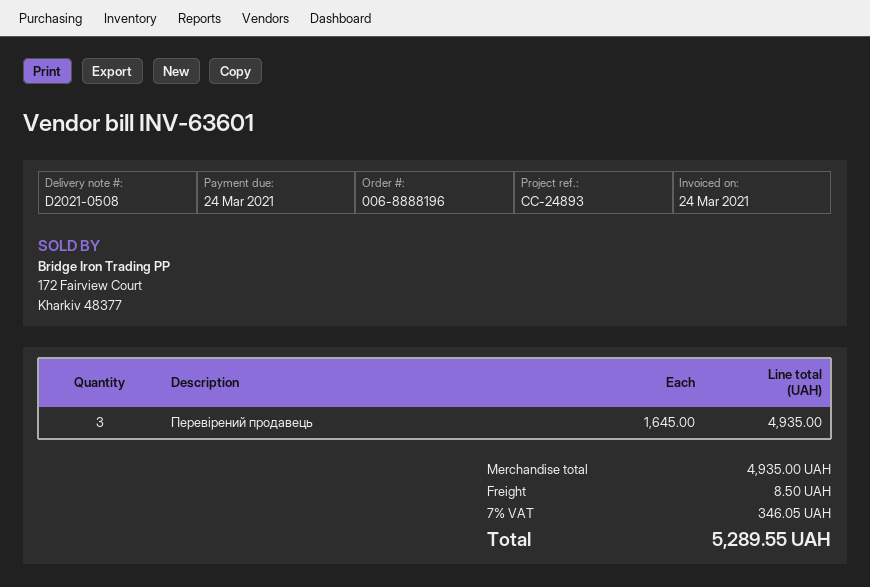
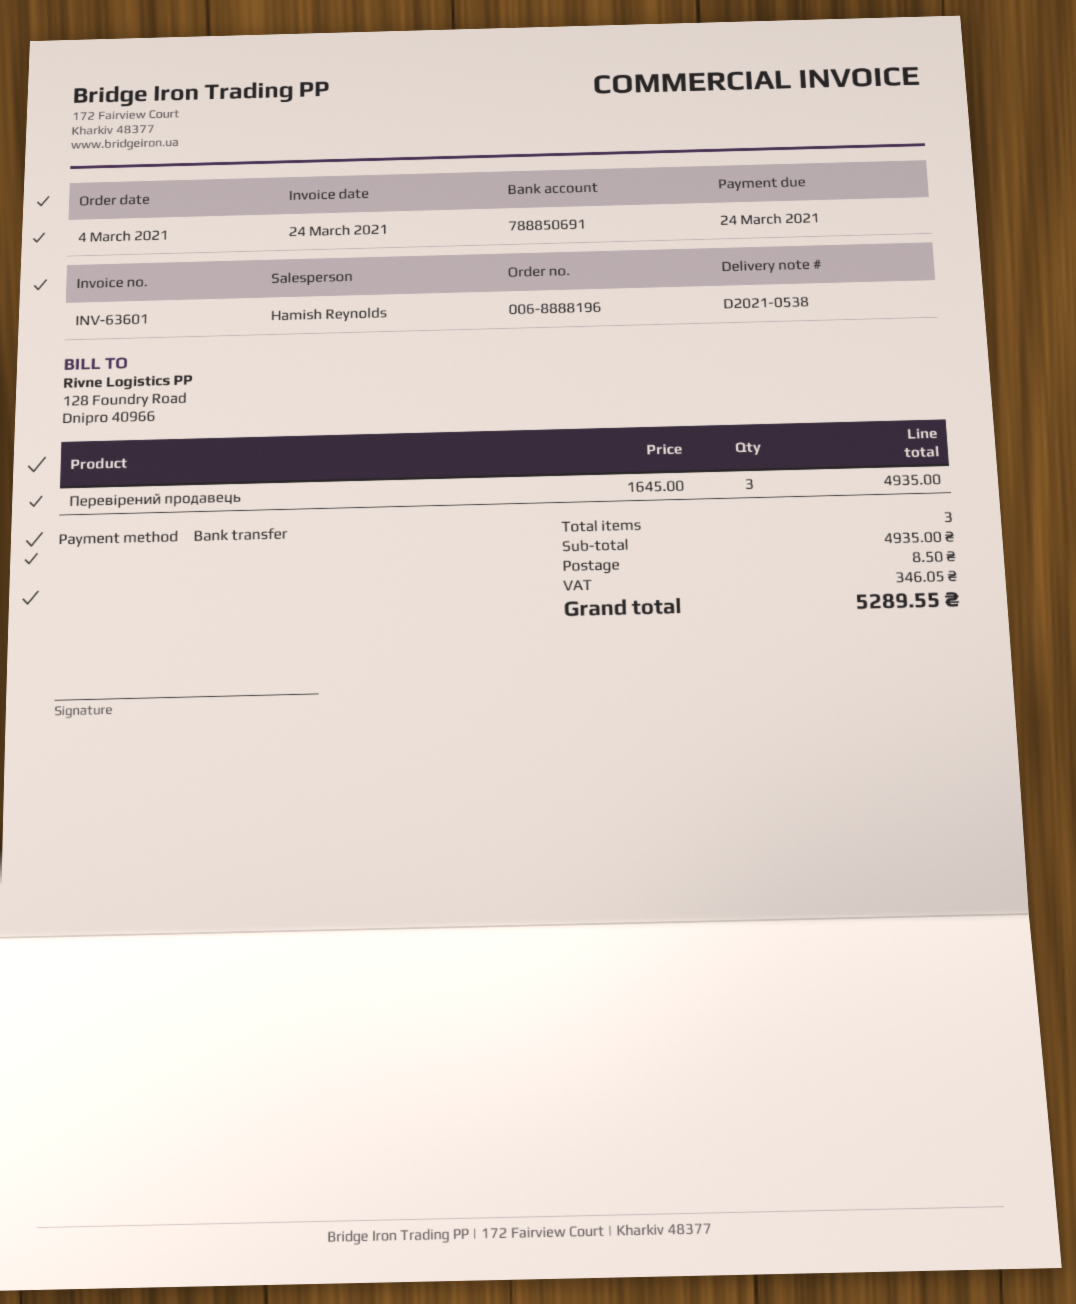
delivery note number: D2021-0508 -> D2021-0538

